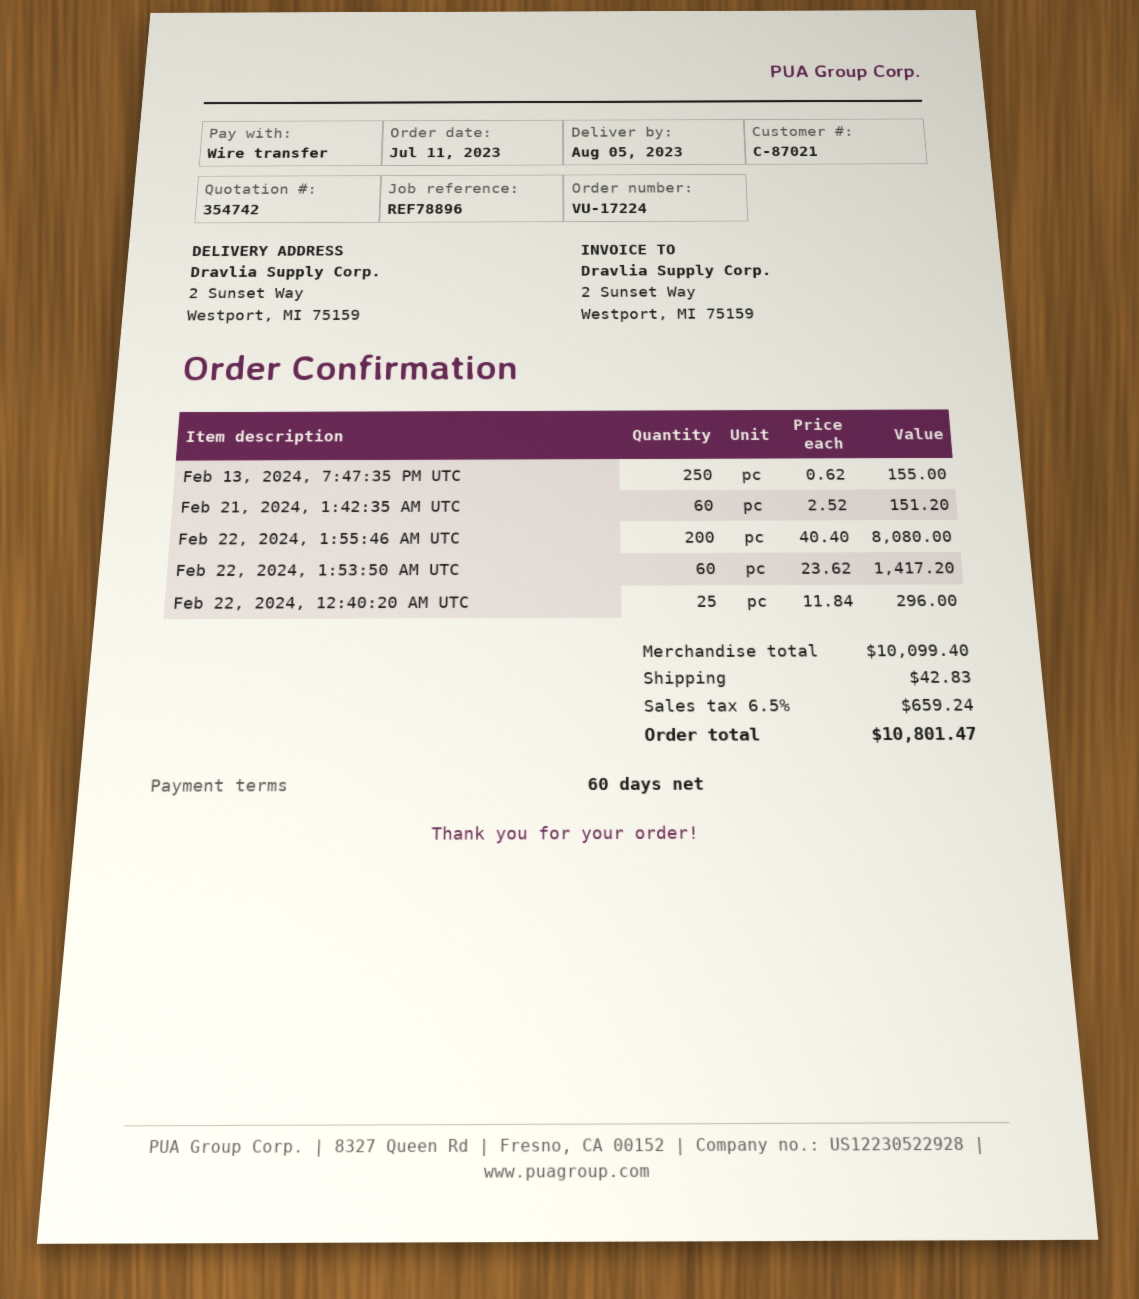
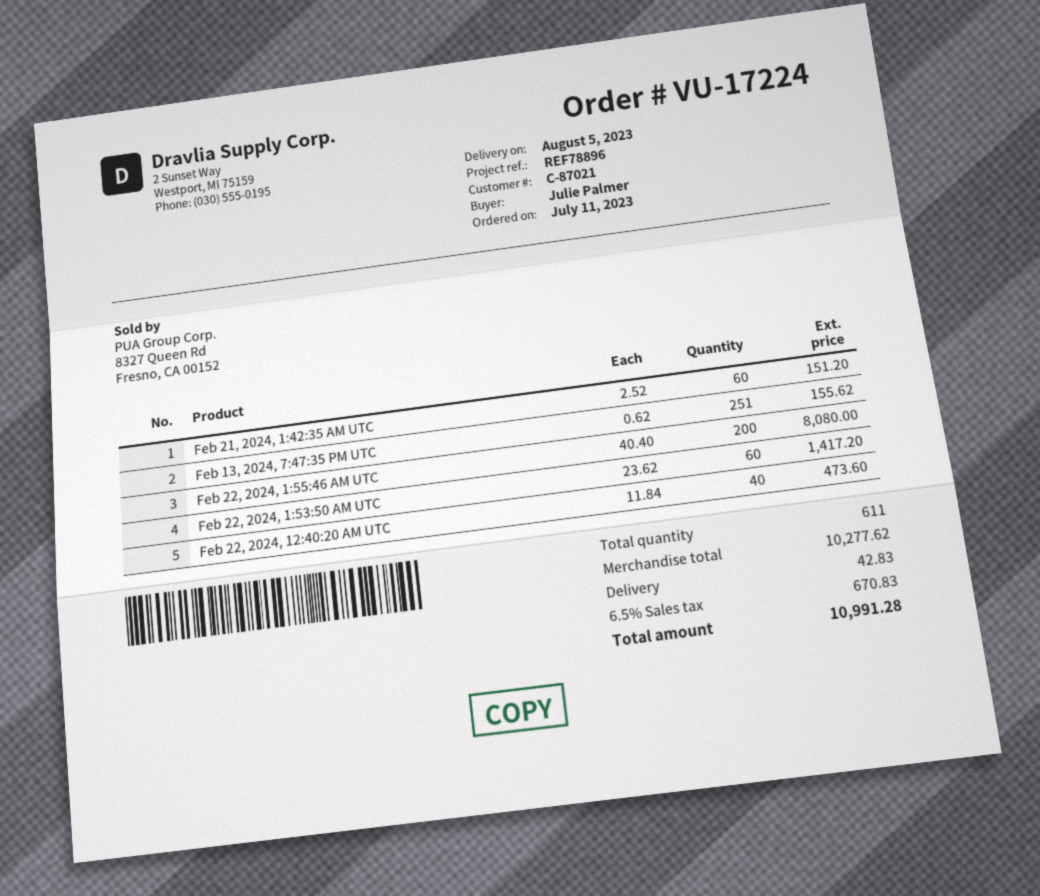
Feb 13, 2024, 7:47:35 PM UTC: 250 x 0.62 = 155.00 -> 251 x 0.62 = 155.62
Feb 22, 2024, 12:40:20 AM UTC: 25 x 11.84 = 296.00 -> 40 x 11.84 = 473.60
subtotal: 10099.40 -> 10277.62
tax: 6.5% = 659.24 -> 6.5% = 670.83
total: 10801.47 -> 10991.28

